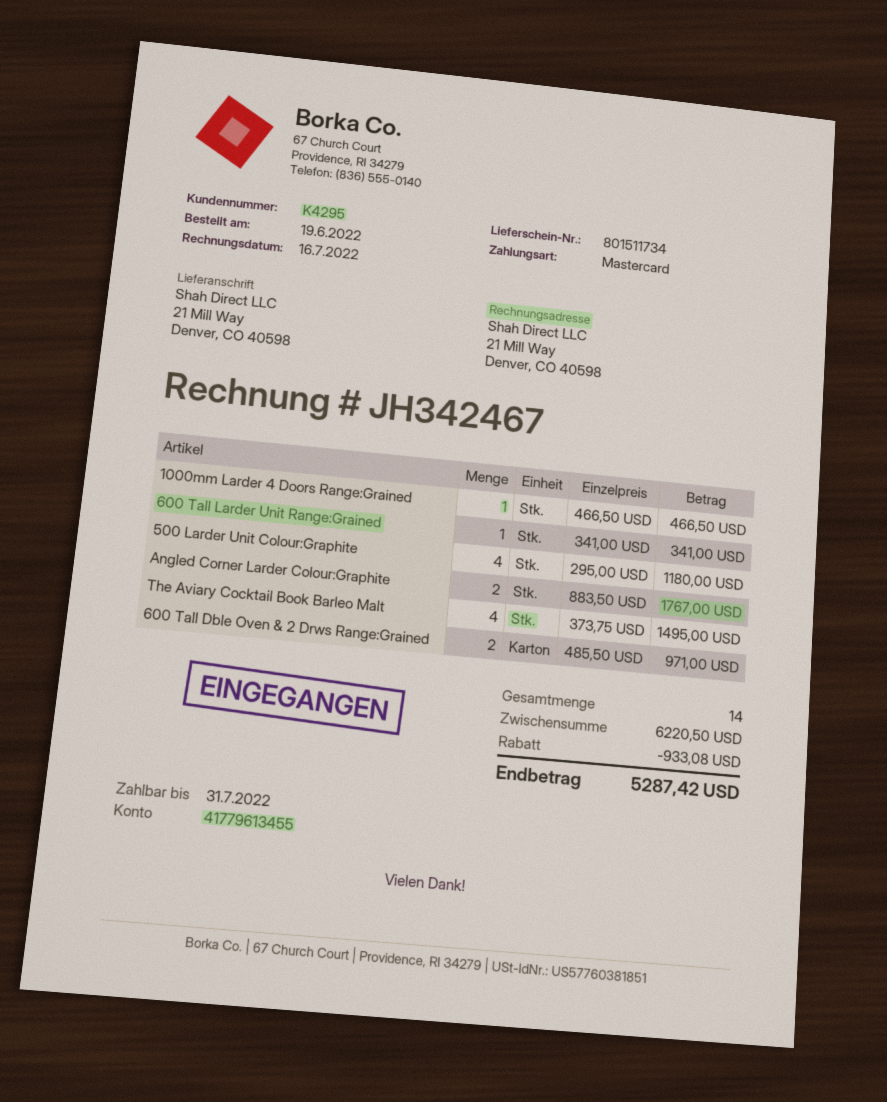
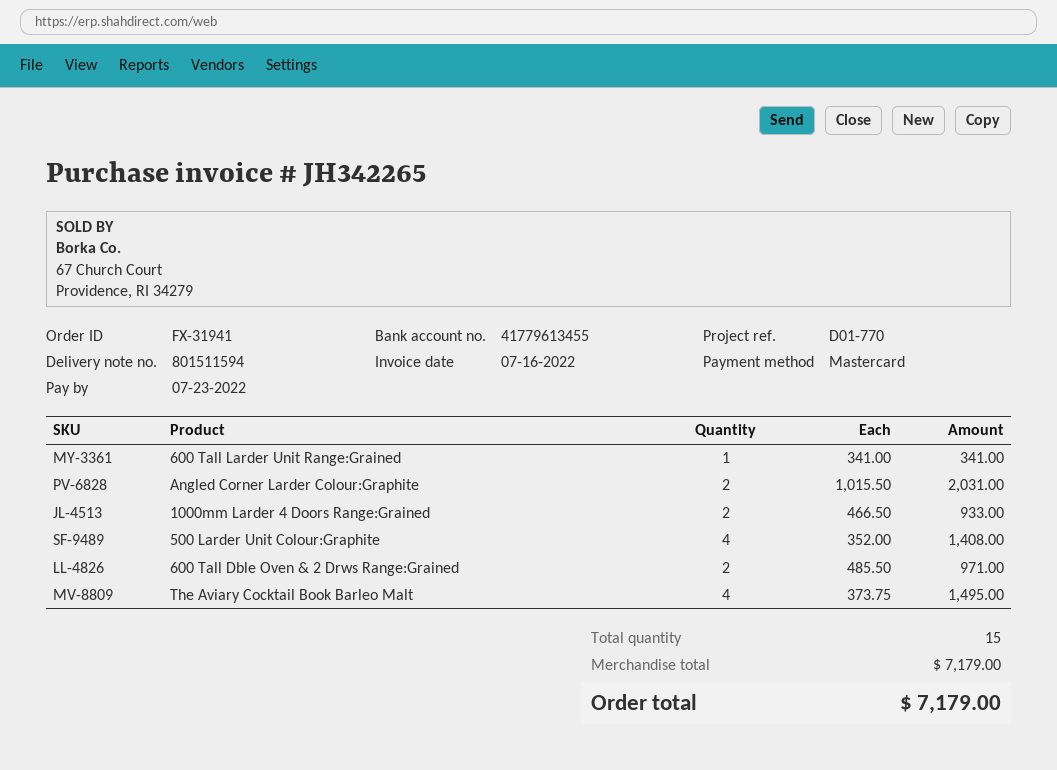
delivery note number: 801511734 -> 801511594
invoice number: JH342467 -> JH342265
due date: 2022-07-31 -> 2022-07-23
1000mm Larder 4 Doors Range:Grained: 1 x 466.50 = 466.50 -> 2 x 466.50 = 933.00
500 Larder Unit Colour:Graphite: 4 x 295.00 = 1180.00 -> 4 x 352.00 = 1408.00
Angled Corner Larder Colour:Graphite: 2 x 883.50 = 1767.00 -> 2 x 1015.50 = 2031.00
total quantity: 14 -> 15
subtotal: 6220.50 -> 7179.00
discount: 933.08 -> none
total: 5287.42 -> 7179.00

